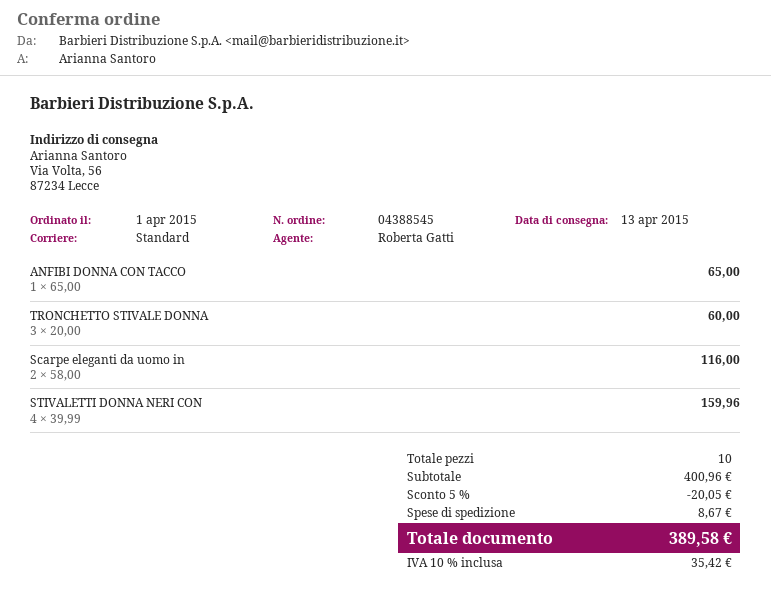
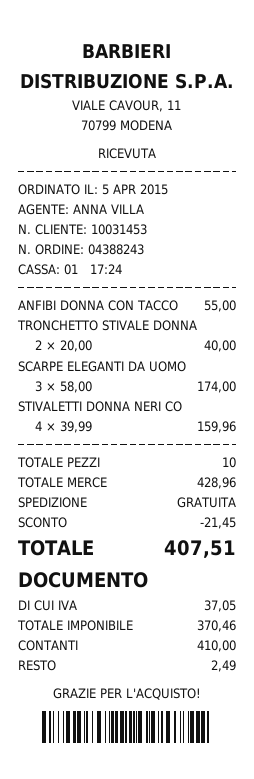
order number: 04388545 -> 04388243
order date: 2015-04-01 -> 2015-04-05
sales rep: Roberta Gatti -> ANNA VILLA
ANFIBI DONNA CON TACCO: 1 x 65.00 = 65.00 -> 1 x 55.00 = 55.00
TRONCHETTO STIVALE DONNA: 3 x 20.00 = 60.00 -> 2 x 20.00 = 40.00
Scarpe eleganti da uomo in: 2 x 58.00 = 116.00 -> 3 x 58.00 = 174.00
subtotal: 400.96 -> 428.96
discount: 20.05 -> 21.45
shipping: 8.67 -> 0.00
tax: 35.42 -> 37.05
total: 389.58 -> 407.51

